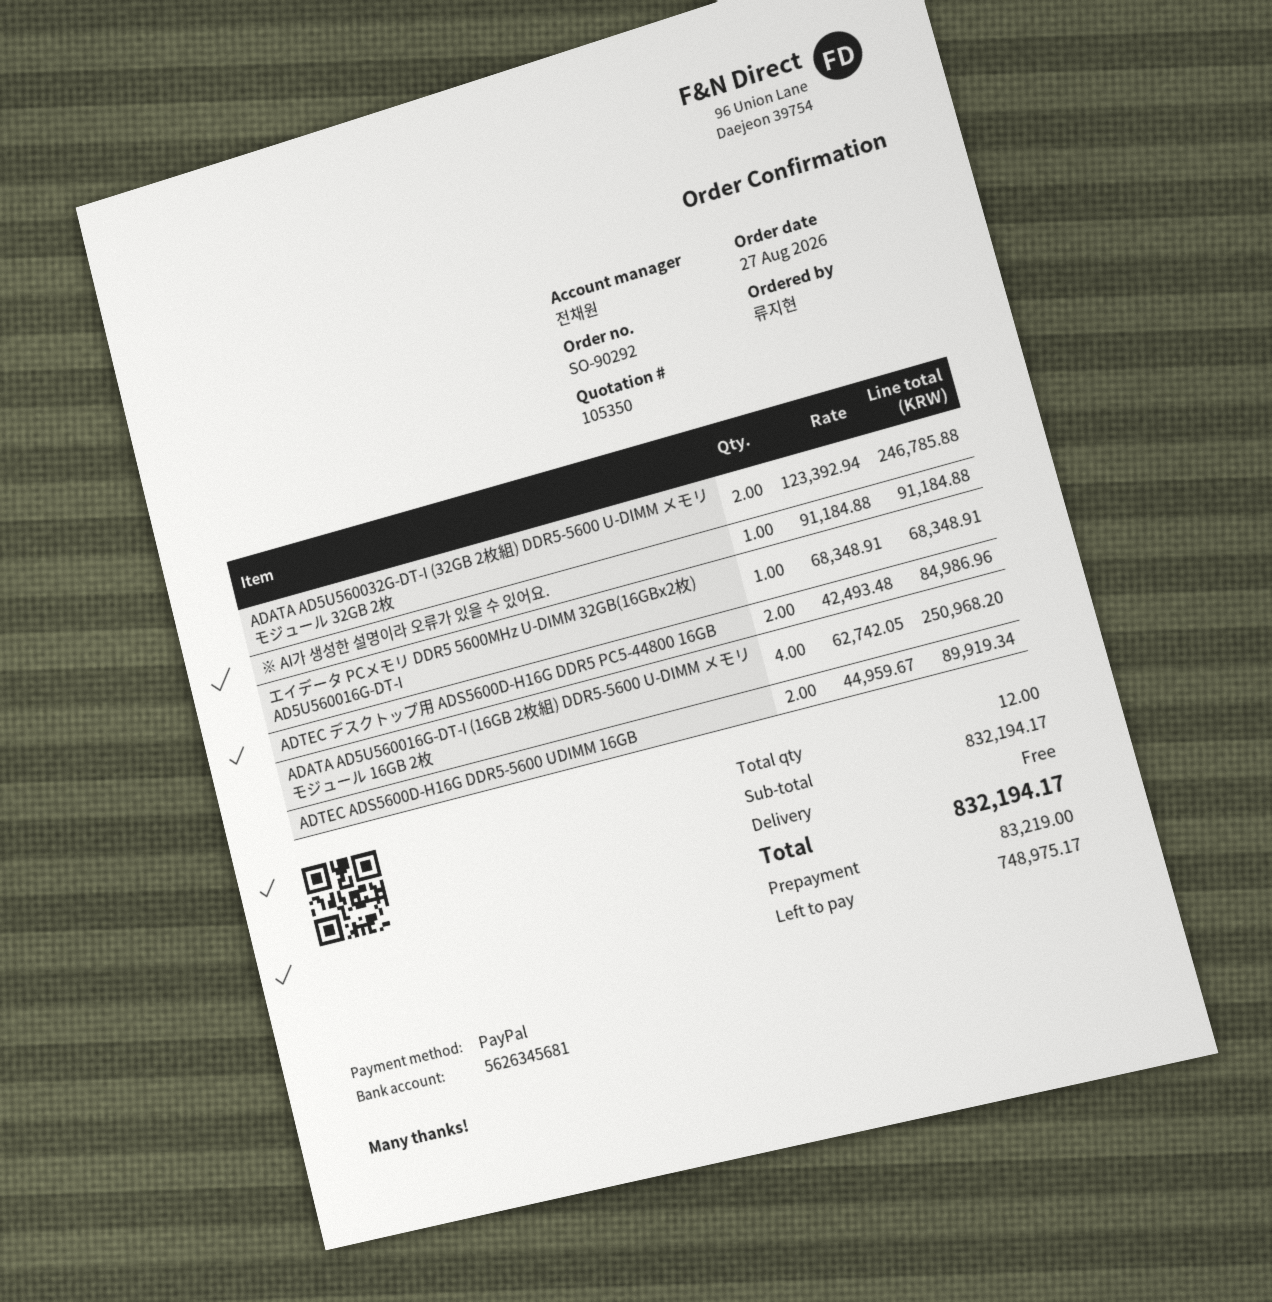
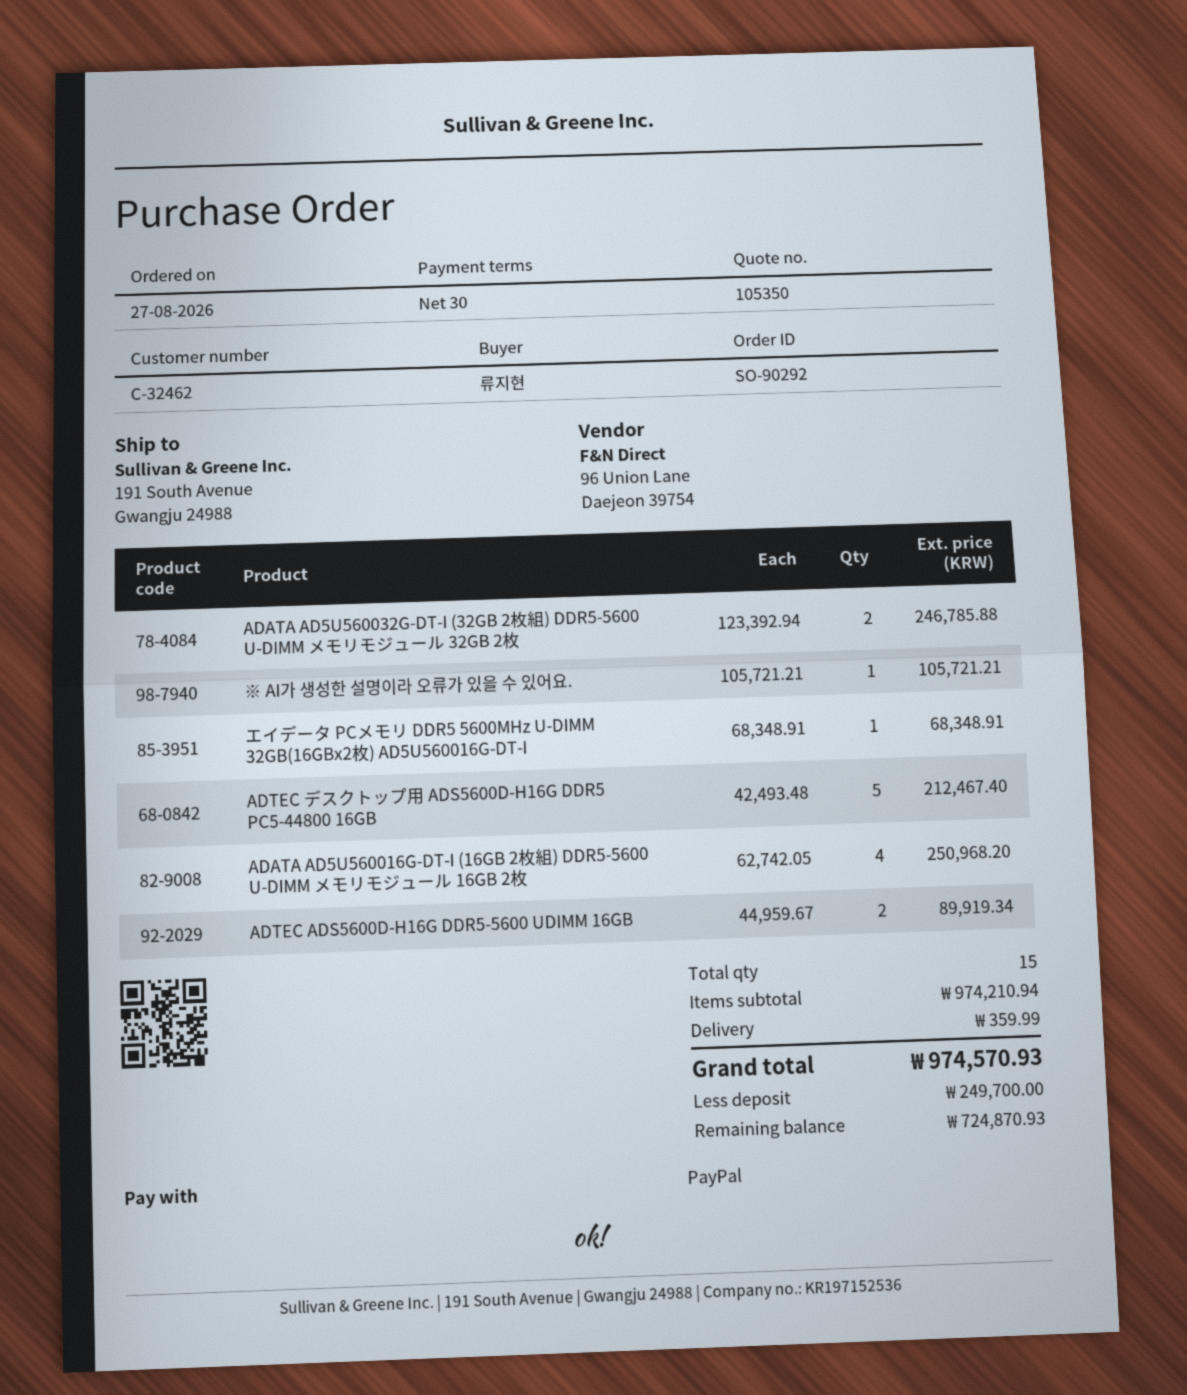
※ AI가 생성한 설명이라 오류가 있을 수 있어요.: 1 x 91184.88 = 91184.88 -> 1 x 105721.21 = 105721.21
ADTEC デスクトップ用 ADS5600D-H16G DDR5 PC5-44800 16GB: 2 x 42493.48 = 84986.96 -> 5 x 42493.48 = 212467.40
total quantity: 12 -> 15
subtotal: 832194.17 -> 974210.94
shipping: 0.00 -> 359.99
total: 832194.17 -> 974570.93
deposit: 83219.00 -> 249700.00
balance: 748975.17 -> 724870.93

